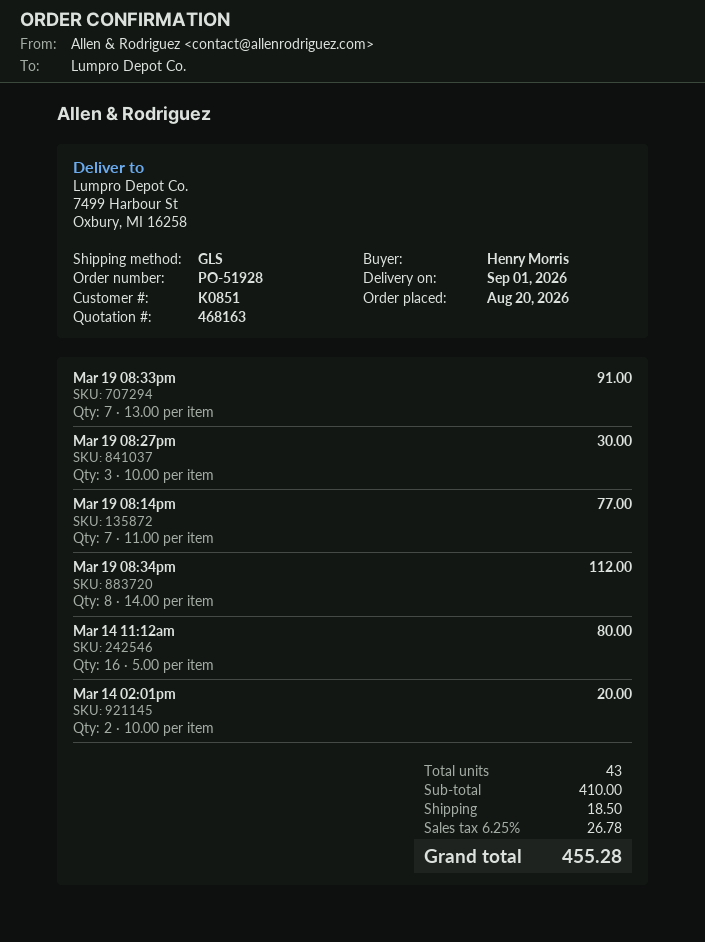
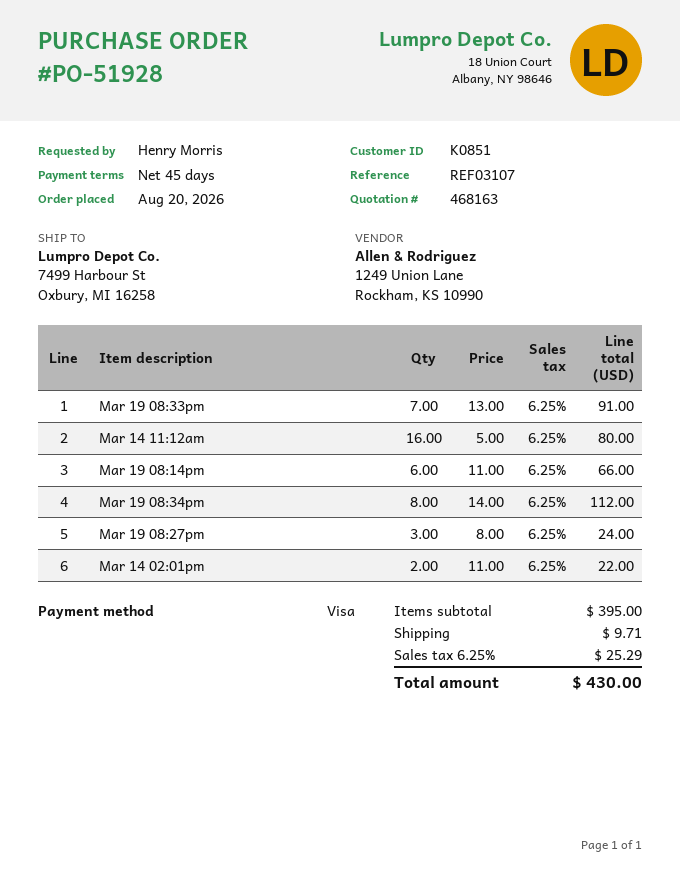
Mar 19 08:27pm: 3 x 10.00 = 30.00 -> 3 x 8.00 = 24.00
Mar 19 08:14pm: 7 x 11.00 = 77.00 -> 6 x 11.00 = 66.00
Mar 14 02:01pm: 2 x 10.00 = 20.00 -> 2 x 11.00 = 22.00
subtotal: 410.00 -> 395.00
shipping: 18.50 -> 9.71
tax: 6.25% = 26.78 -> 6.25% = 25.29
total: 455.28 -> 430.00

